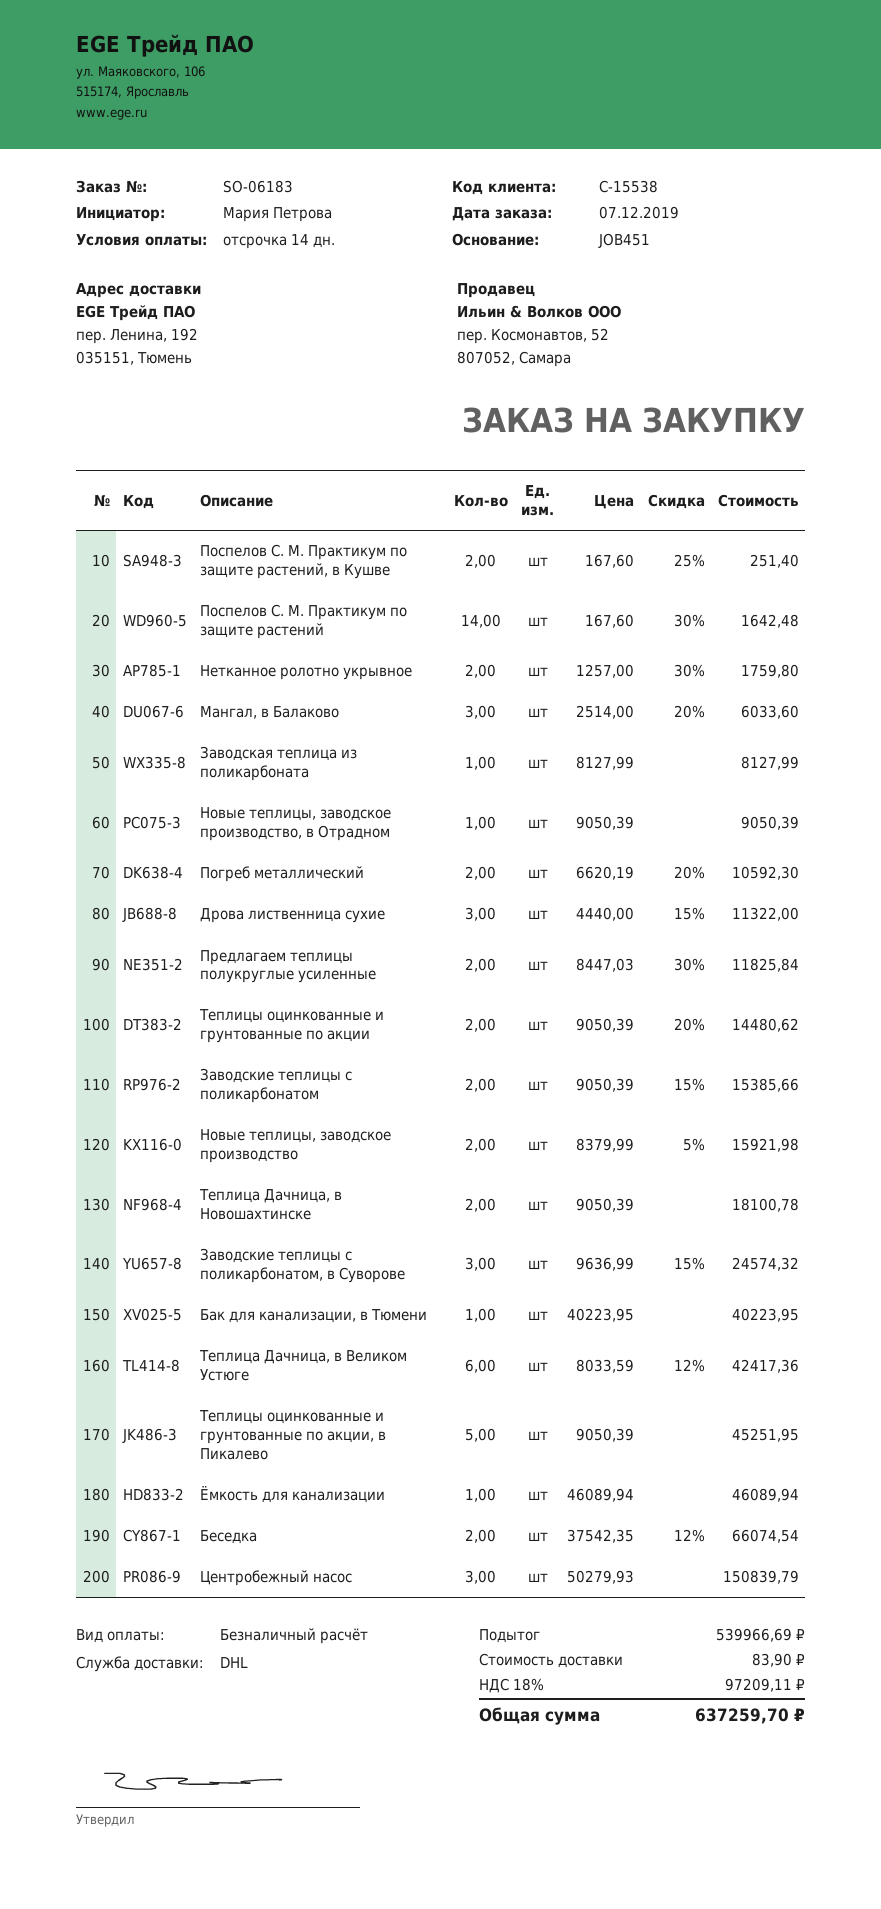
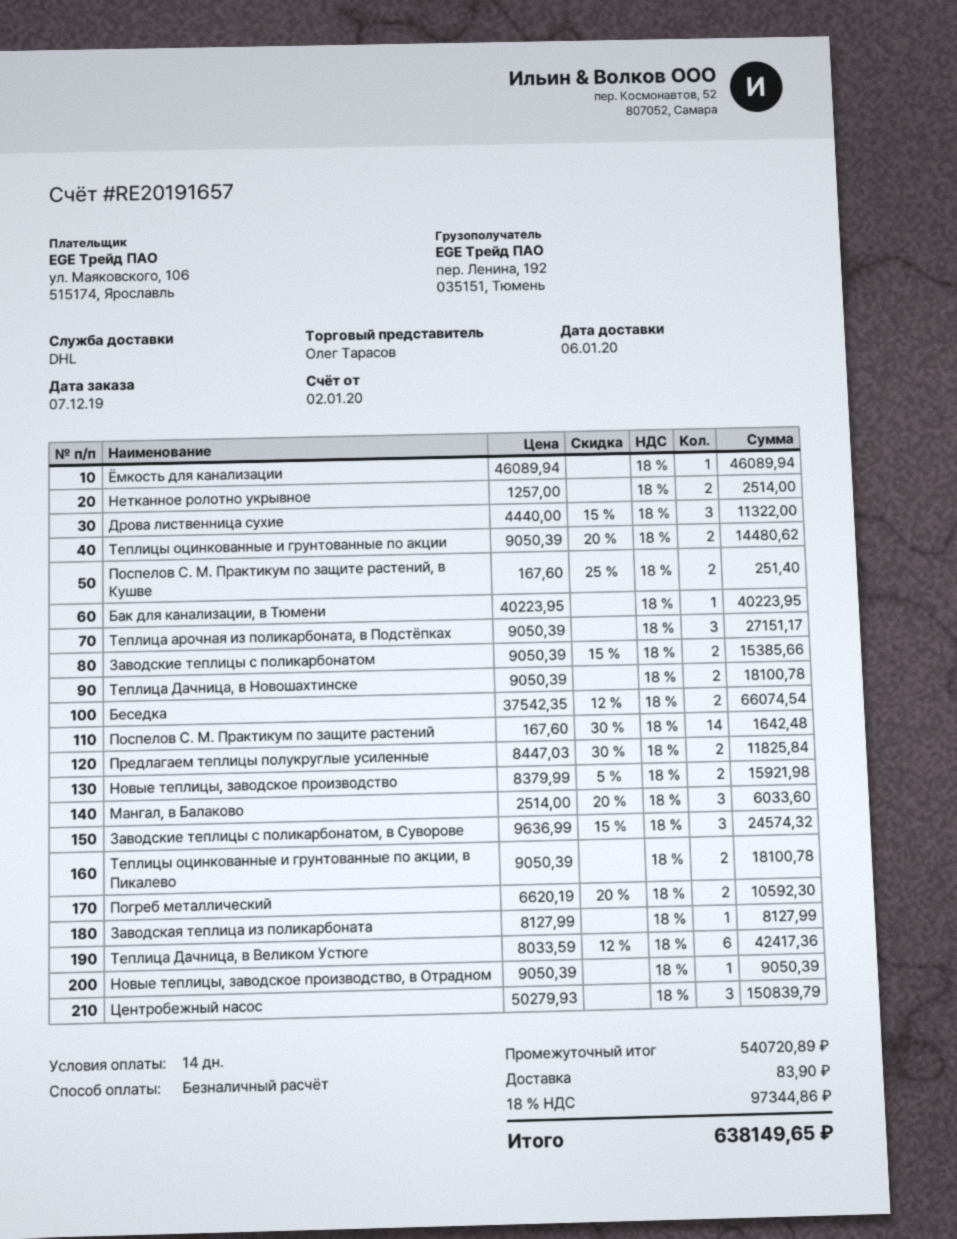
Нетканное ролотно укрывное: 2 x 1257.00 - 30% = 1759.80 -> 2 x 1257.00 = 2514.00
Теплицы оцинкованные и грунтованные по акции, в Пикалево: 5 x 9050.39 = 45251.95 -> 2 x 9050.39 = 18100.78
Теплица арочная из поликарбоната, в Подстёпках: none -> 3 x 9050.39 = 27151.17
subtotal: 539966.69 -> 540720.89
tax: 18% = 97209.11 -> 18% = 97344.86
total: 637259.70 -> 638149.65

